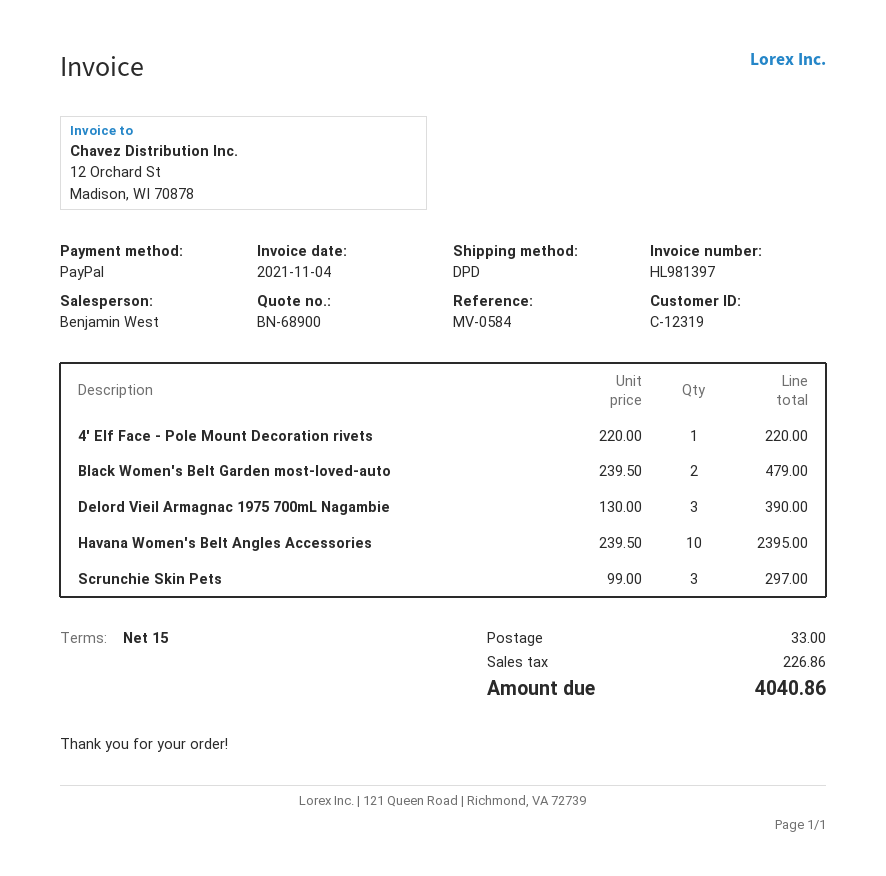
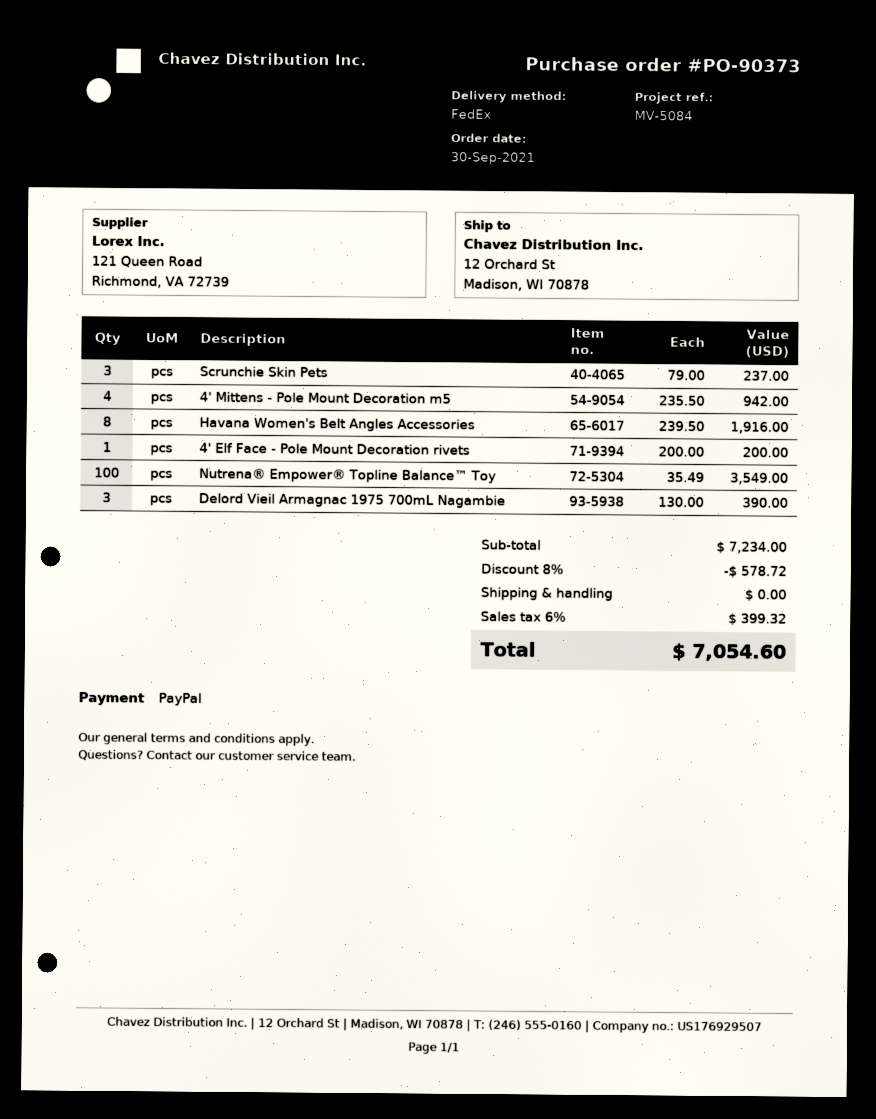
reference: MV-0584 -> MV-5084
shipping method: DPD -> FedEx
4' Elf Face - Pole Mount Decoration rivets: 1 x 220.00 = 220.00 -> 1 x 200.00 = 200.00
Black Women's Belt Garden most-loved-auto: 2 x 239.50 = 479.00 -> none
Havana Women's Belt Angles Accessories: 10 x 239.50 = 2395.00 -> 8 x 239.50 = 1916.00
Scrunchie Skin Pets: 3 x 99.00 = 297.00 -> 3 x 79.00 = 237.00
4' Mittens - Pole Mount Decoration m5: none -> 4 x 235.50 = 942.00
Nutrena® Empower® Topline Balance™ Toy: none -> 100 x 35.49 = 3549.00
discount: none -> 8% = 578.72
shipping: 33.00 -> 0.00
tax: 226.86 -> 399.32
total: 4040.86 -> 7054.60

